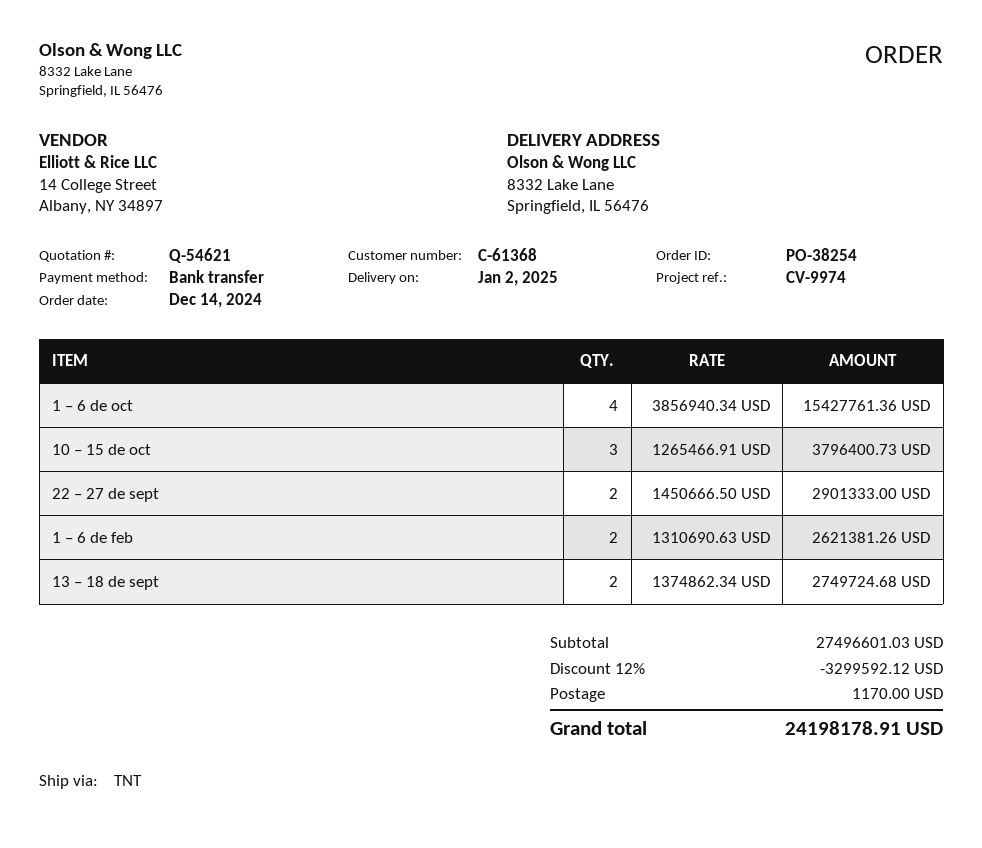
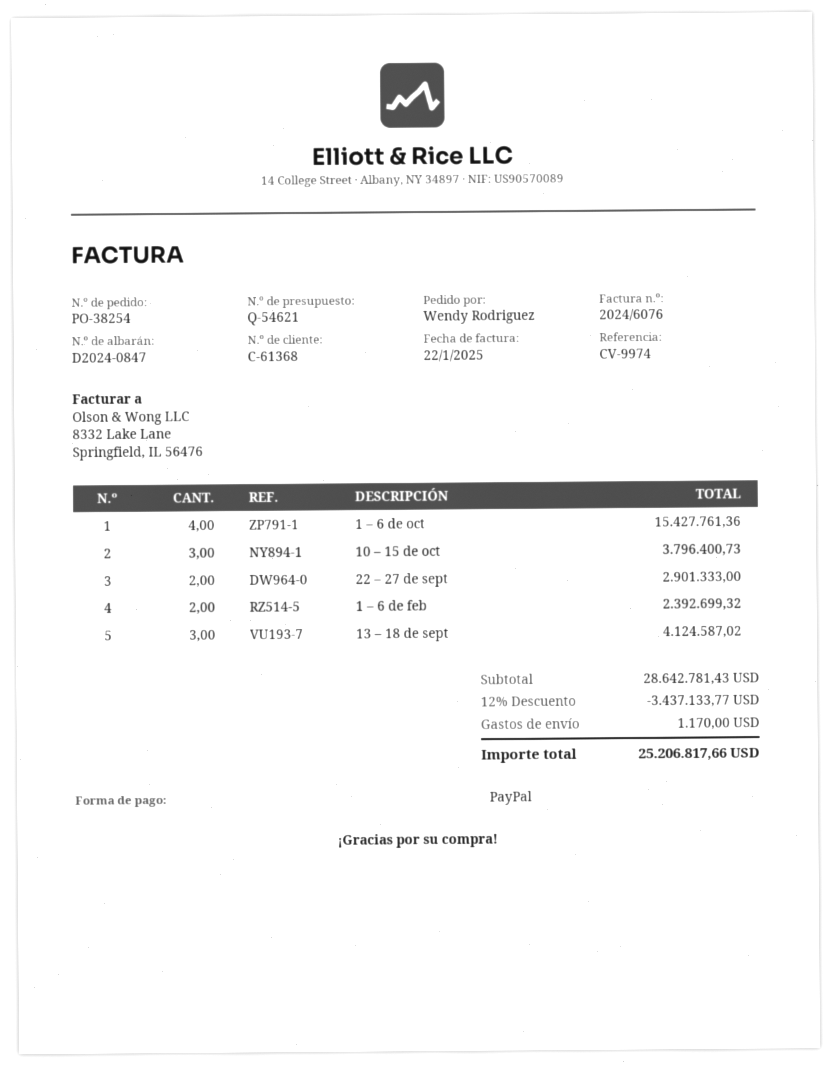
payment method: bank transfer -> PayPal
1 – 6 de feb: 2 for 2621381.26 -> 2 for 2392699.32
13 – 18 de sept: 2 for 2749724.68 -> 3 for 4124587.02
subtotal: 27496601.03 -> 28642781.43
discount: 12% = 3299592.12 -> 12% = 3437133.77
total: 24198178.91 -> 25206817.66

